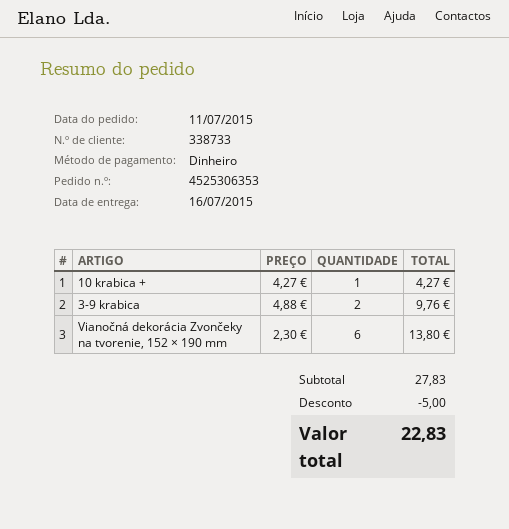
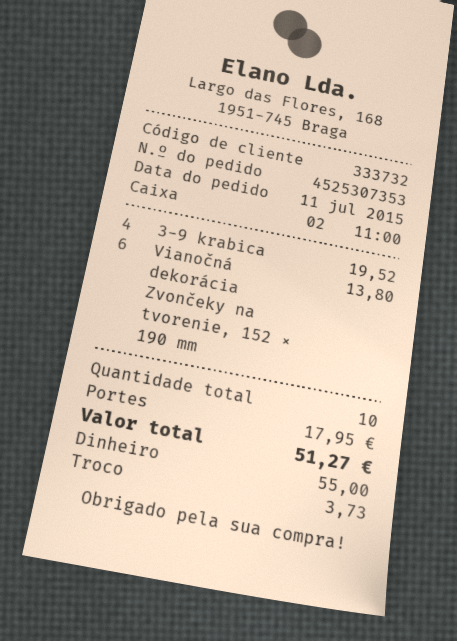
order number: 4525306353 -> 4525307353
customer number: 338733 -> 333732
10 krabica +: 1 for 4.27 -> none
3-9 krabica: 2 for 9.76 -> 4 for 19.52
discount: 5.00 -> none
shipping: none -> 17.95
total: 22.83 -> 51.27

